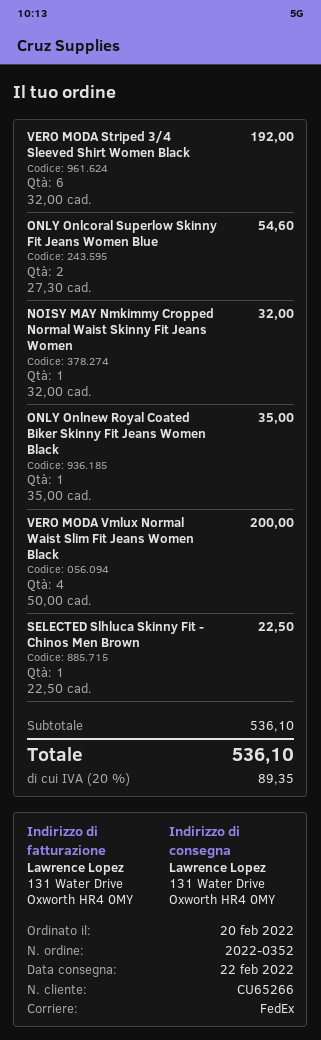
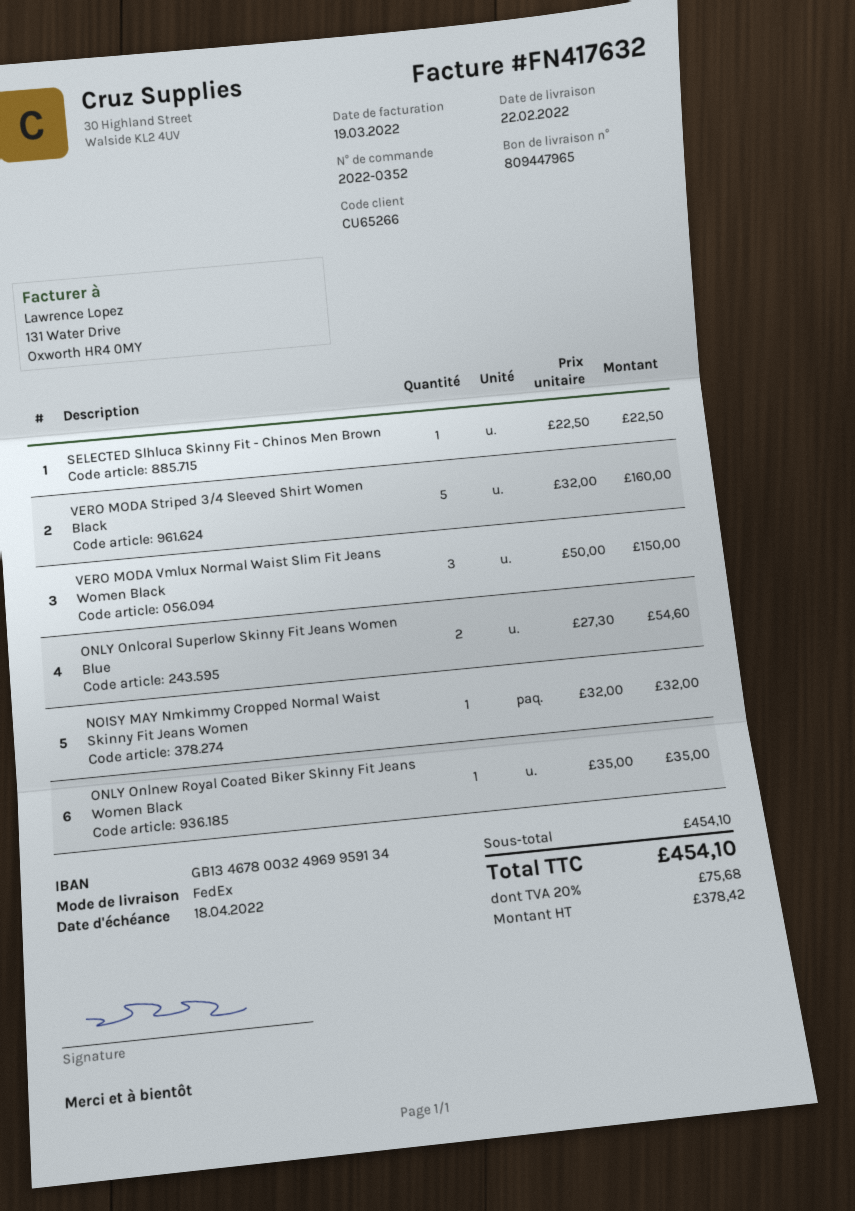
VERO MODA Striped 3/4 Sleeved Shirt Women Black: 6 x 32.00 = 192.00 -> 5 x 32.00 = 160.00
VERO MODA Vmlux Normal Waist Slim Fit Jeans Women Black: 4 x 50.00 = 200.00 -> 3 x 50.00 = 150.00
subtotal: 536.10 -> 454.10
tax: 20% = 89.35 -> 20% = 75.68
total: 536.10 -> 454.10

